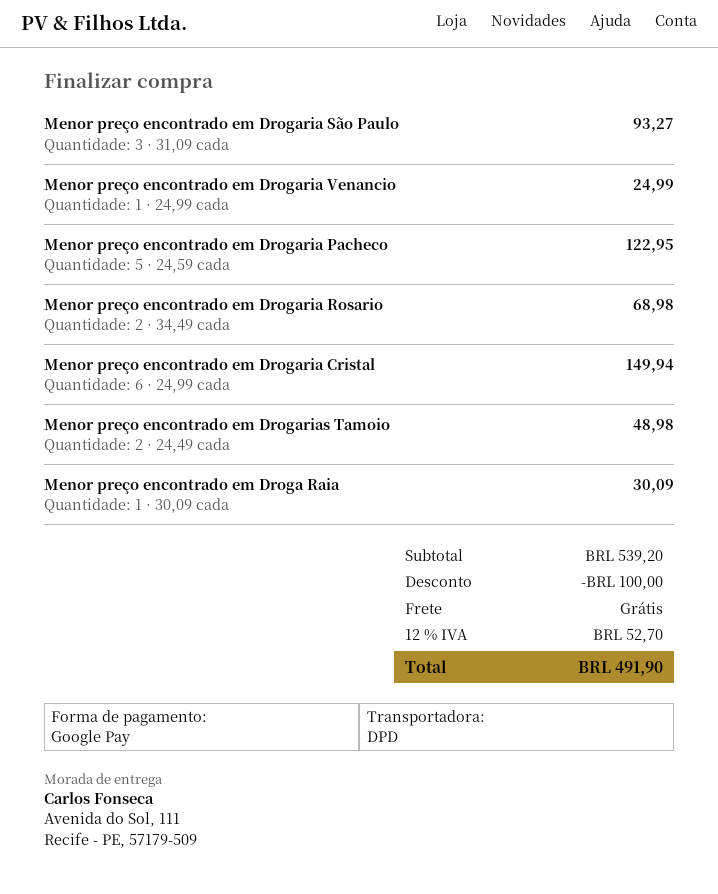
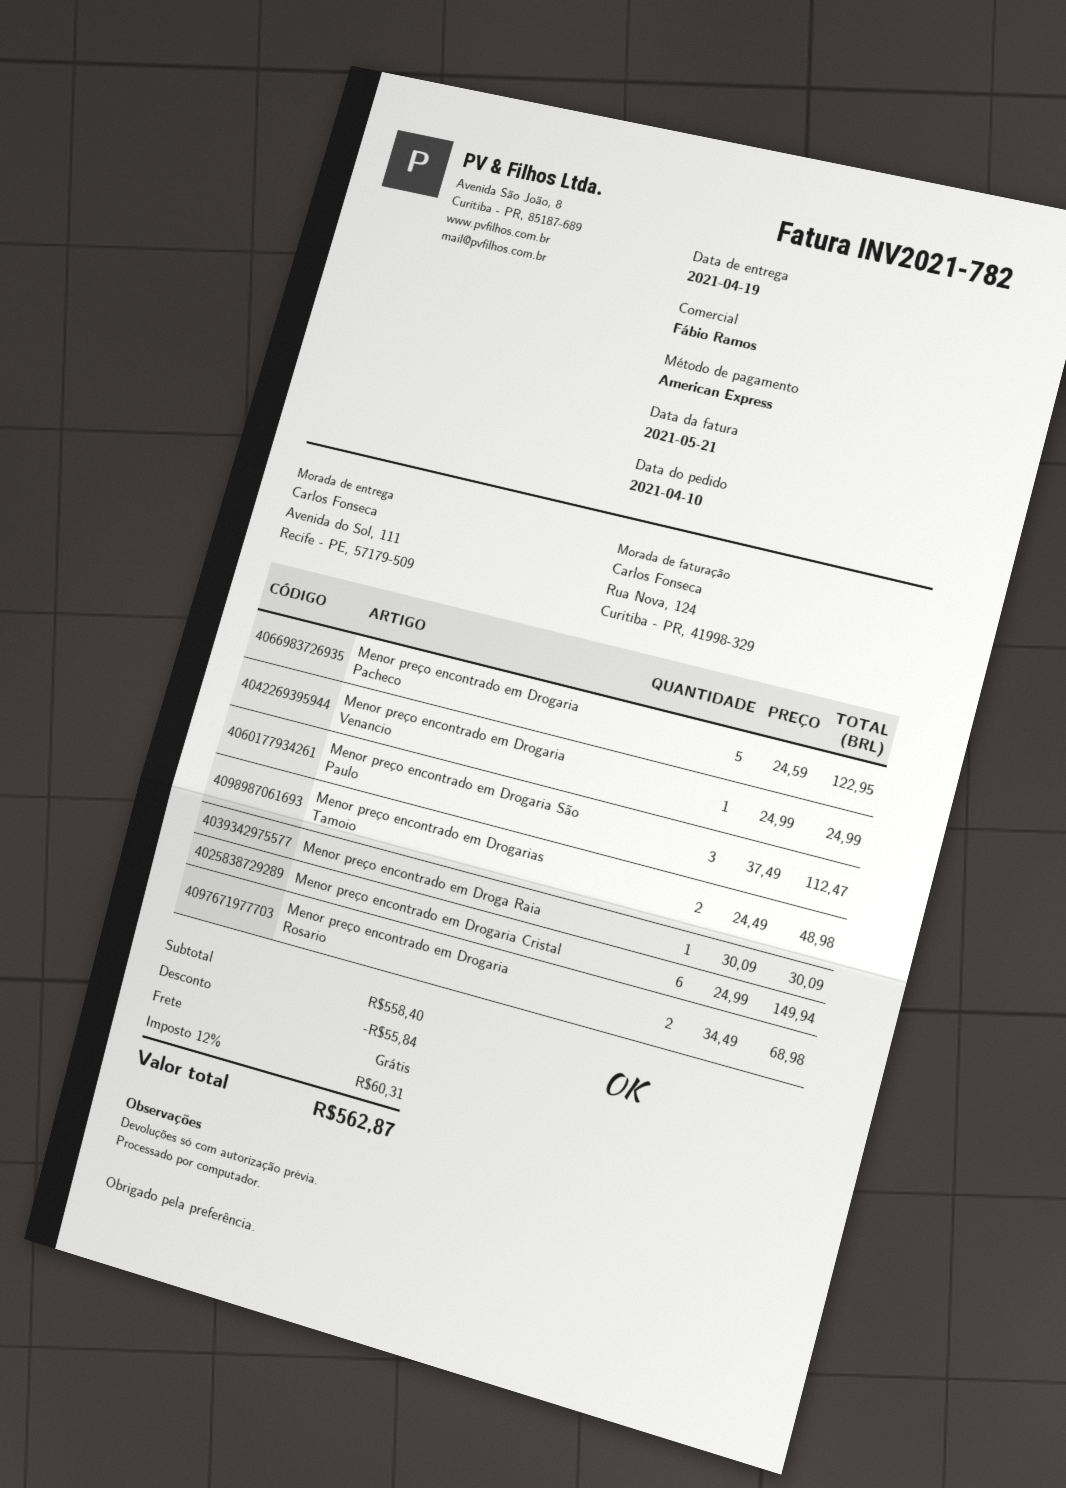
payment method: Google Pay -> American Express
Menor preço encontrado em Drogaria São Paulo: 3 x 31.09 = 93.27 -> 3 x 37.49 = 112.47
subtotal: 539.20 -> 558.40
discount: 100.00 -> 55.84
tax: 12% = 52.70 -> 12% = 60.31
total: 491.90 -> 562.87

